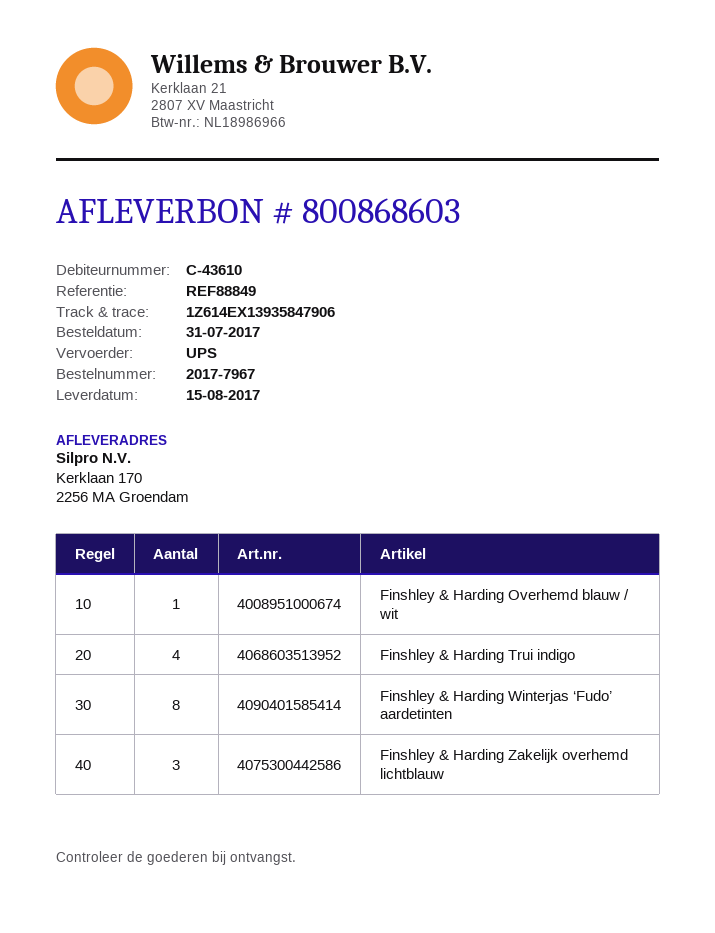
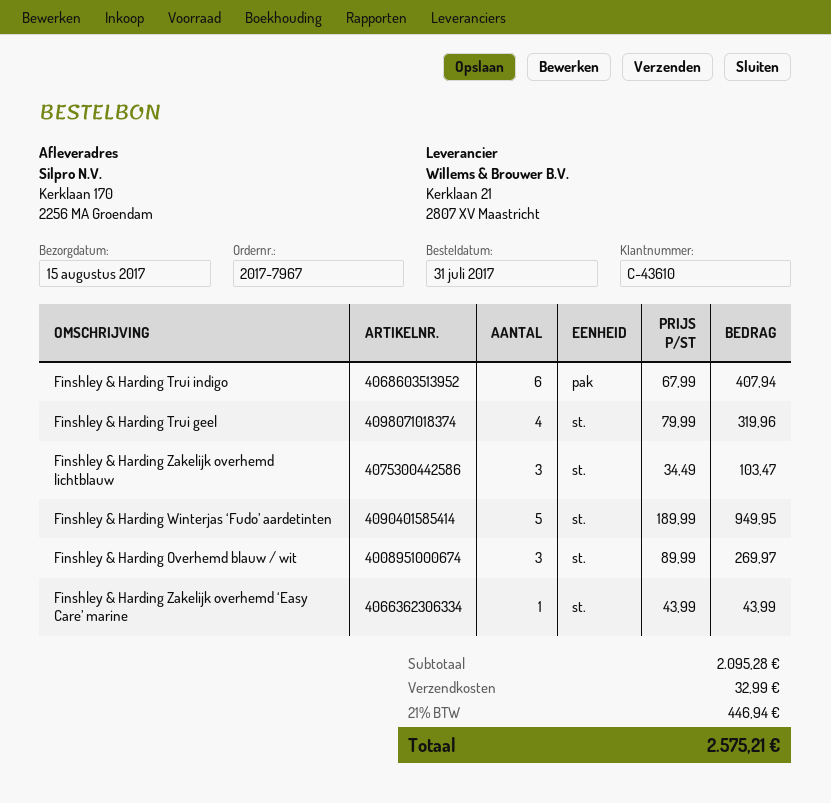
Finshley & Harding Overhemd blauw / wit: 1 -> 3
Finshley & Harding Trui indigo: 4 -> 6
Finshley & Harding Winterjas ‘Fudo’ aardetinten: 8 -> 5
Finshley & Harding Trui geel: none -> 4
Finshley & Harding Zakelijk overhemd ‘Easy Care’ marine: none -> 1

